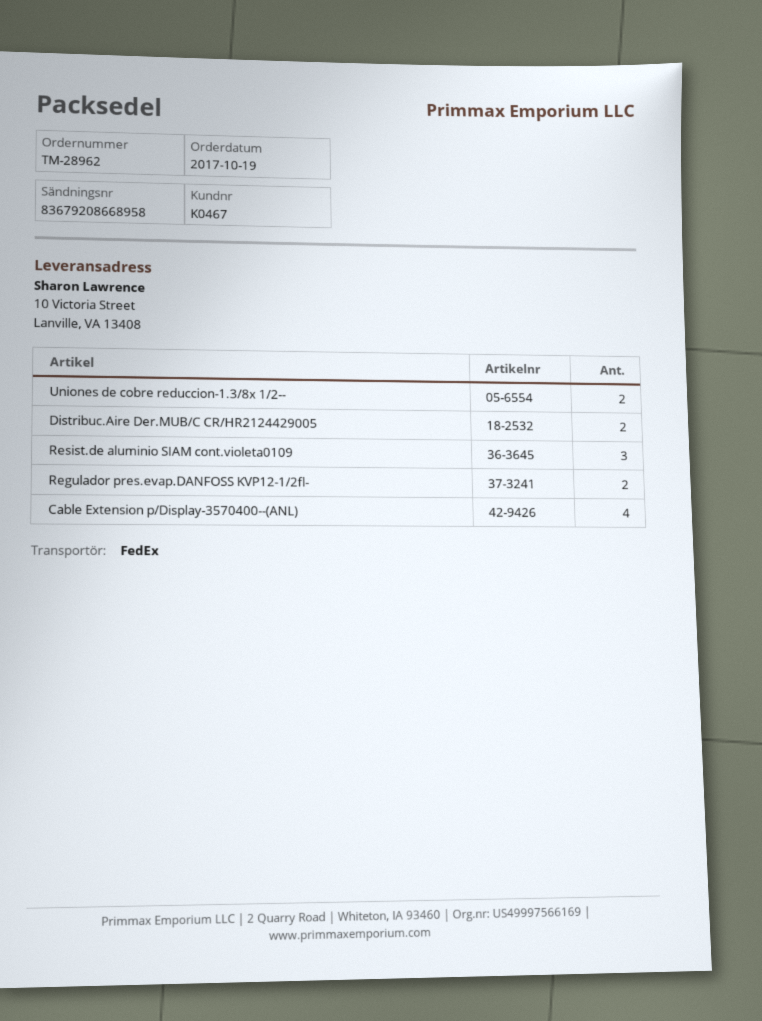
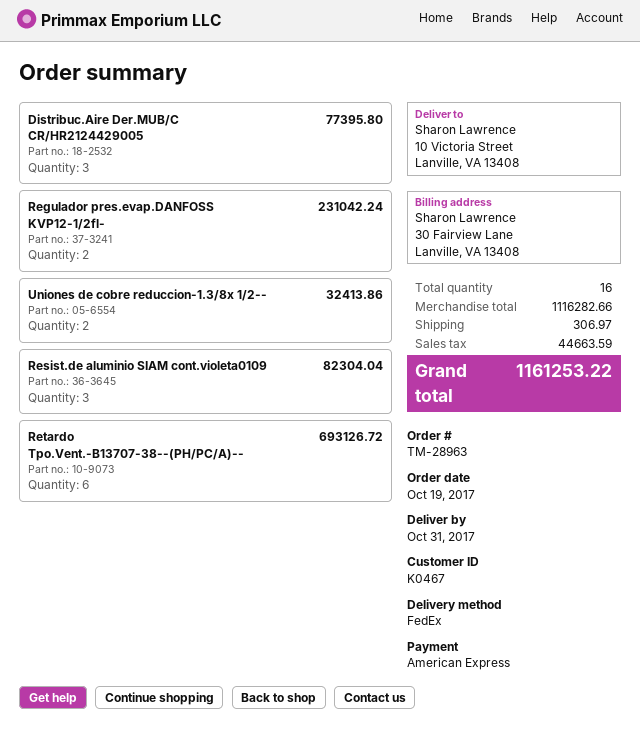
order number: TM-28962 -> TM-28963
Distribuc.Aire Der.MUB/C CR/HR2124429005: 2 -> 3
Cable Extension p/Display-3570400--(ANL): 4 -> none
Retardo Tpo.Vent.-B13707-38--(PH/PC/A)--: none -> 6

